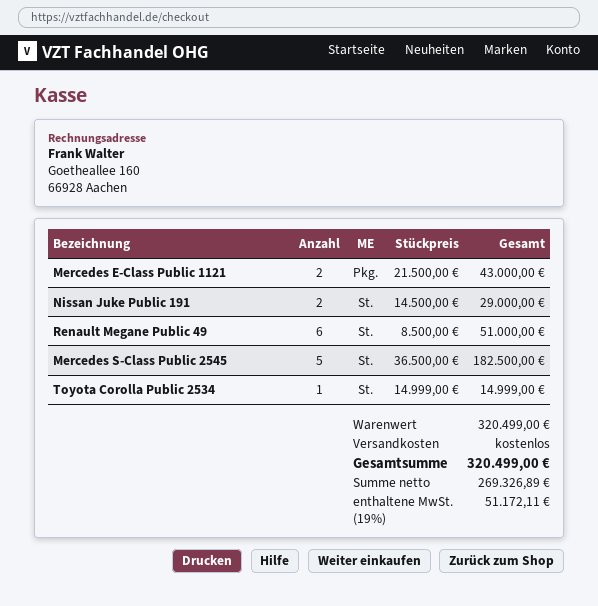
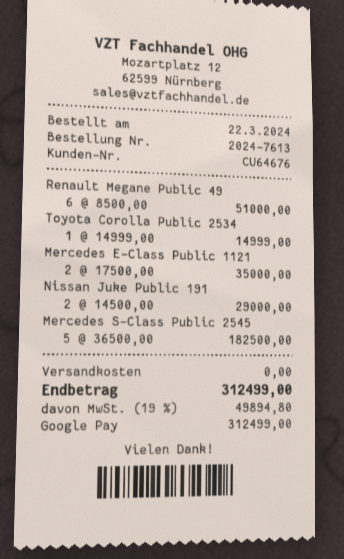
Mercedes E-Class Public 1121: 2 x 21500.00 = 43000.00 -> 2 x 17500.00 = 35000.00
tax: 19% = 51172.11 -> 19% = 49894.80
total: 320499.00 -> 312499.00

